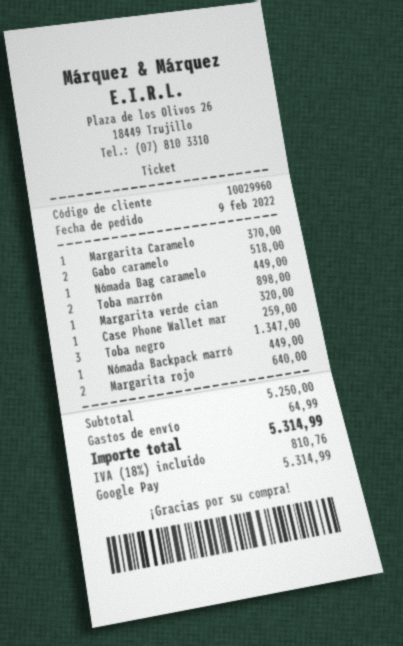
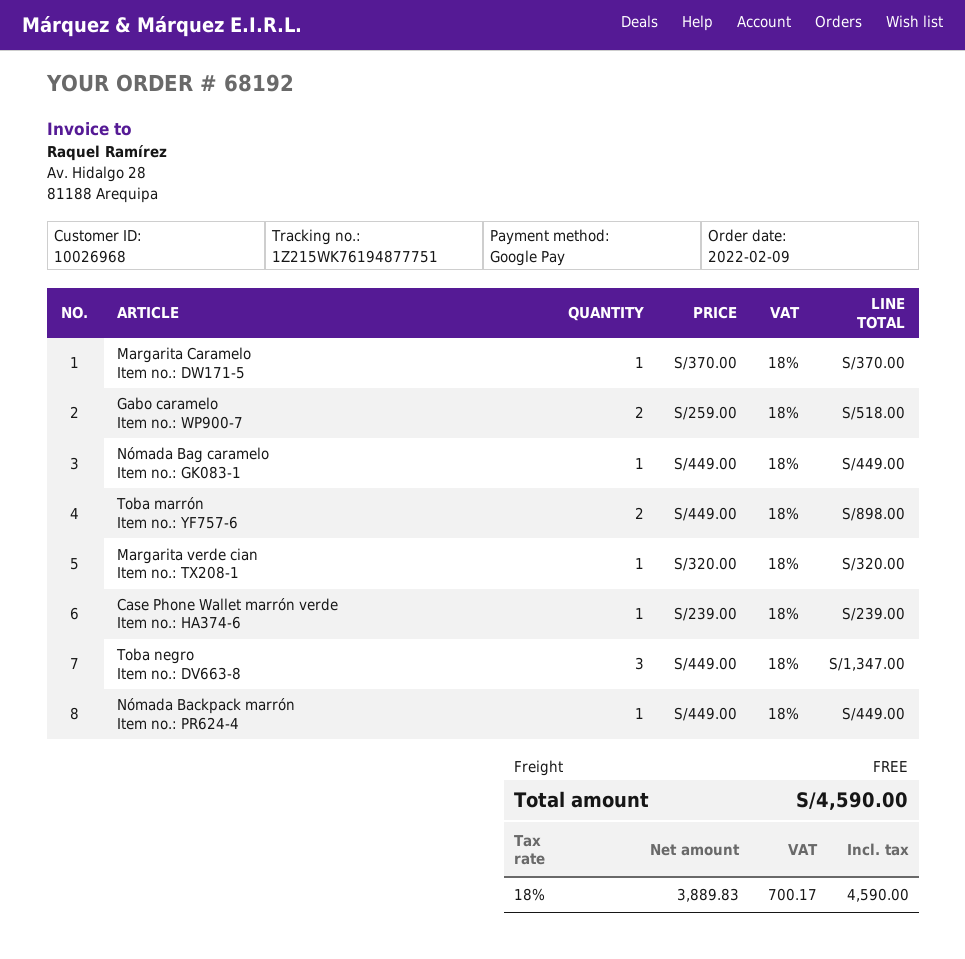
customer number: 10029960 -> 10026968
Case Phone Wallet mar: 1 for 259.00 -> 1 for 239.00
Margarita rojo: 2 for 640.00 -> none
shipping: 64.99 -> 0.00
tax: 18% = 810.76 -> 18% = 700.17
total: 5314.99 -> 4590.00

